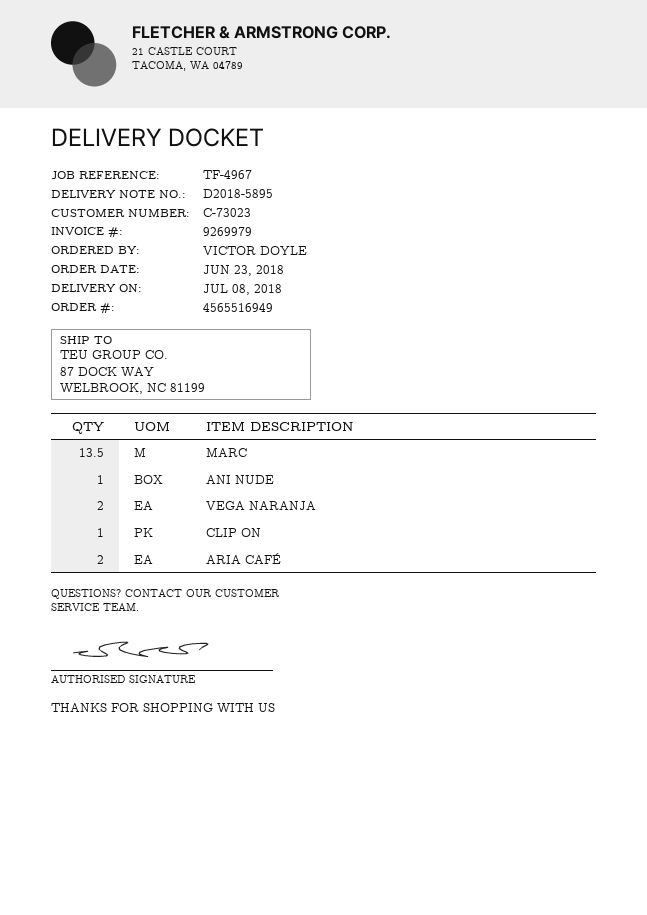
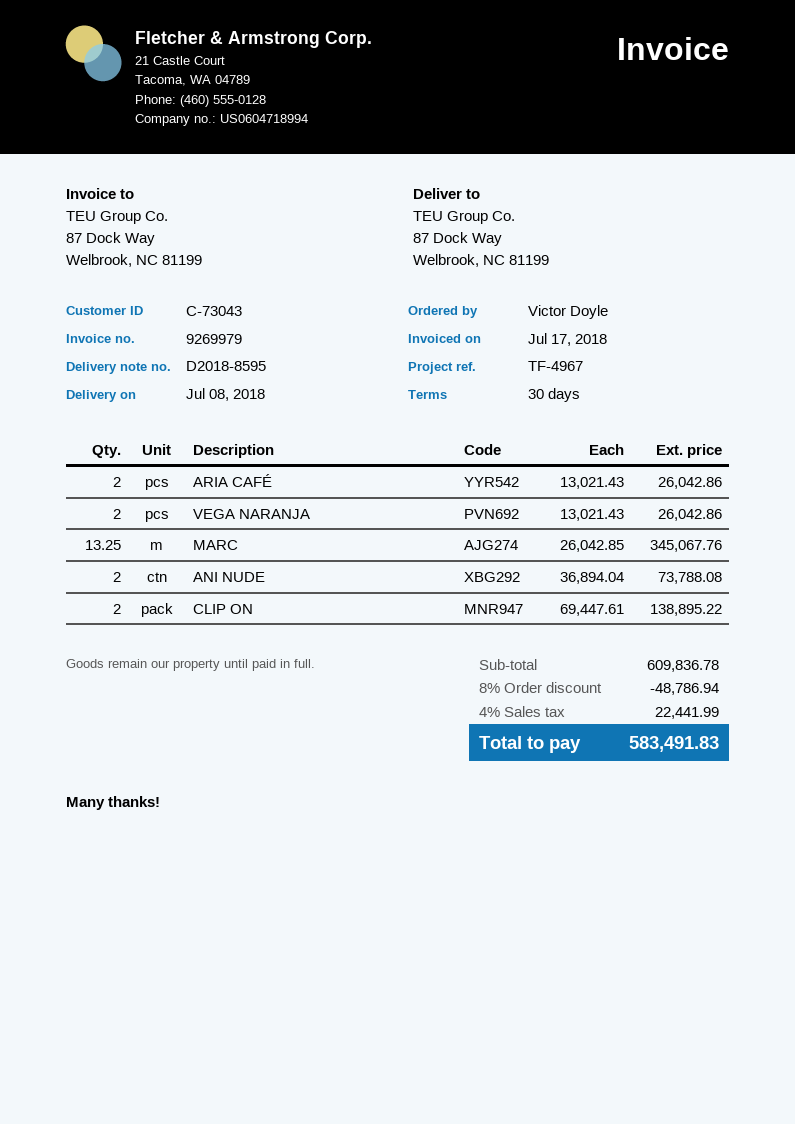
delivery note number: D2018-5895 -> D2018-8595
customer number: C-73023 -> C-73043
MARC: 13.5 -> 13.25
ANI NUDE: 1 -> 2
CLIP ON: 1 -> 2

